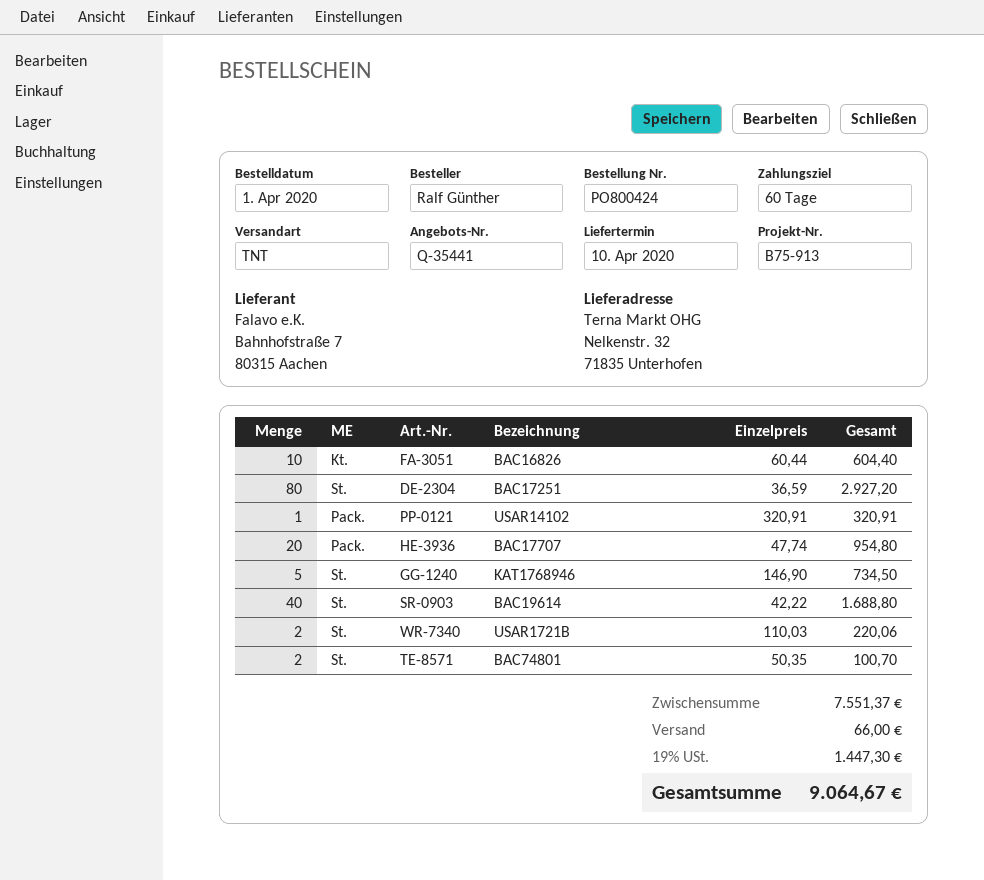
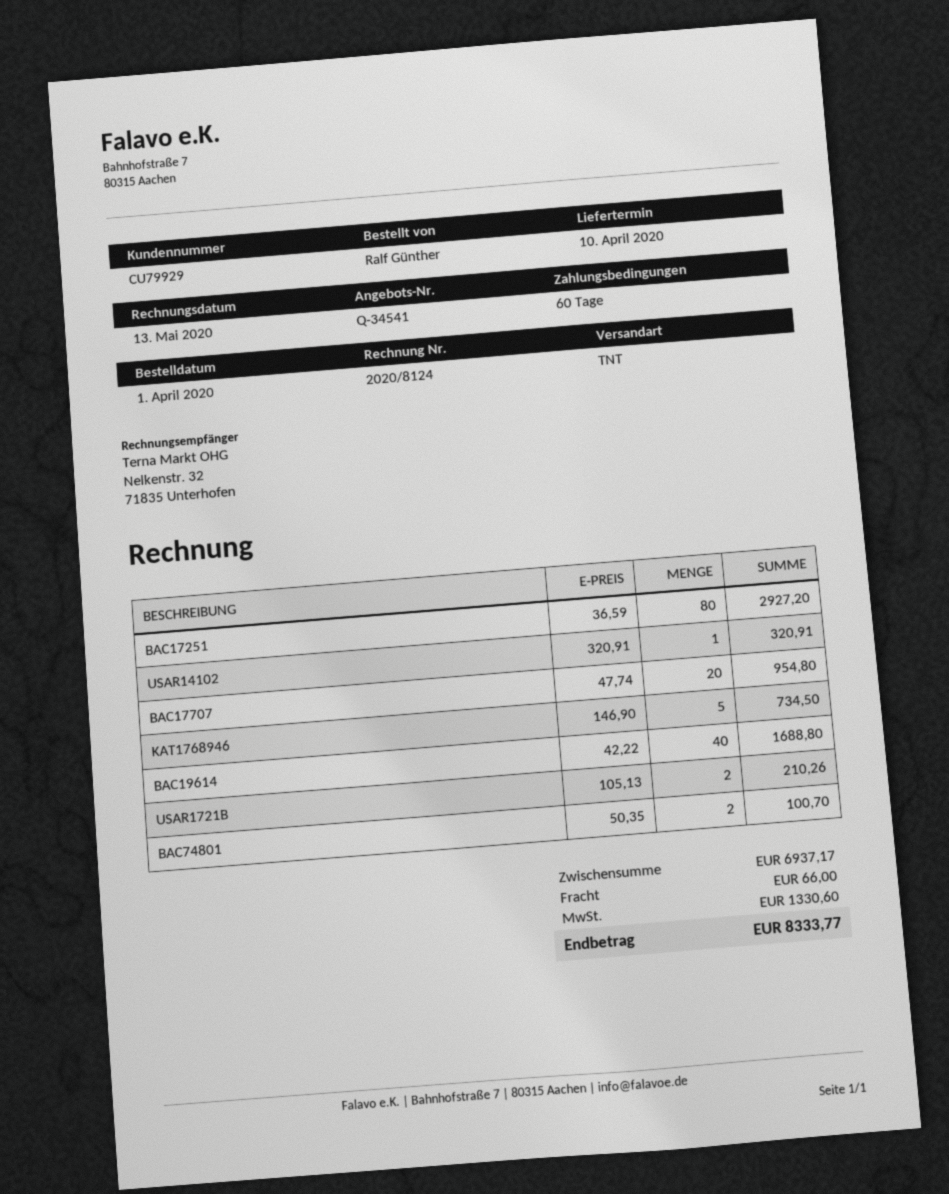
quote number: Q-35441 -> Q-34541
BAC16826: 10 x 60.44 = 604.40 -> none
USAR1721B: 2 x 110.03 = 220.06 -> 2 x 105.13 = 210.26
subtotal: 7551.37 -> 6937.17
tax: 1447.30 -> 1330.60
total: 9064.67 -> 8333.77

